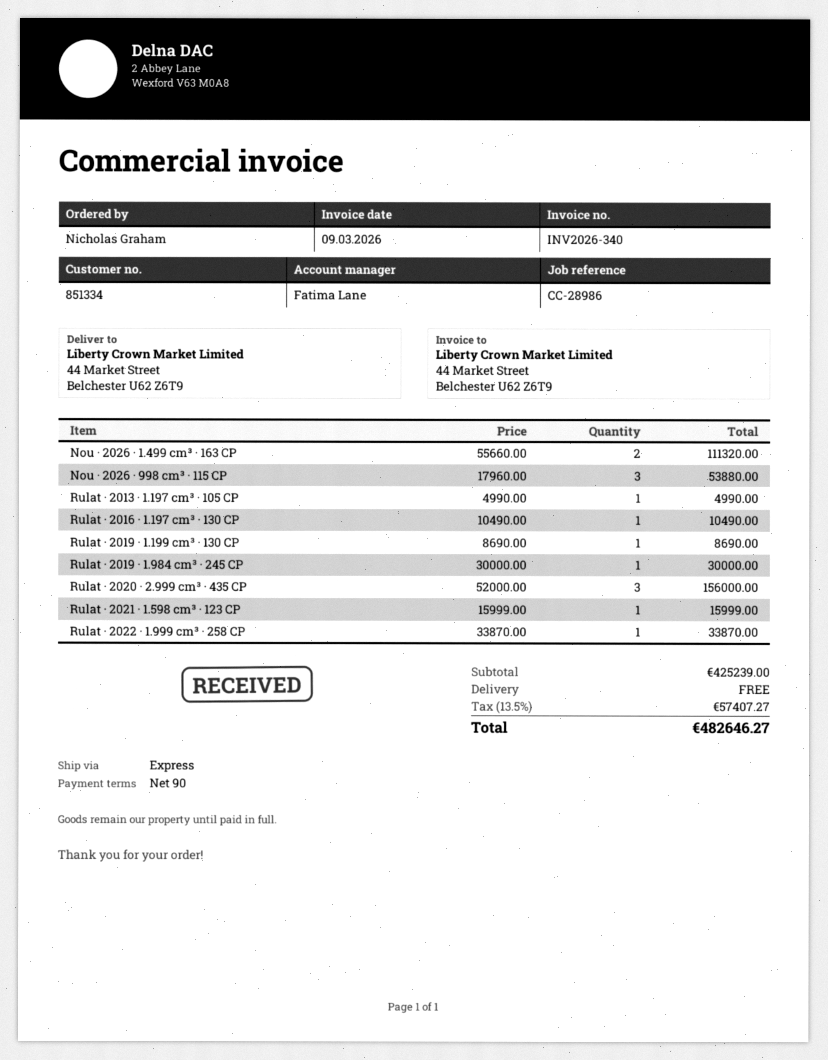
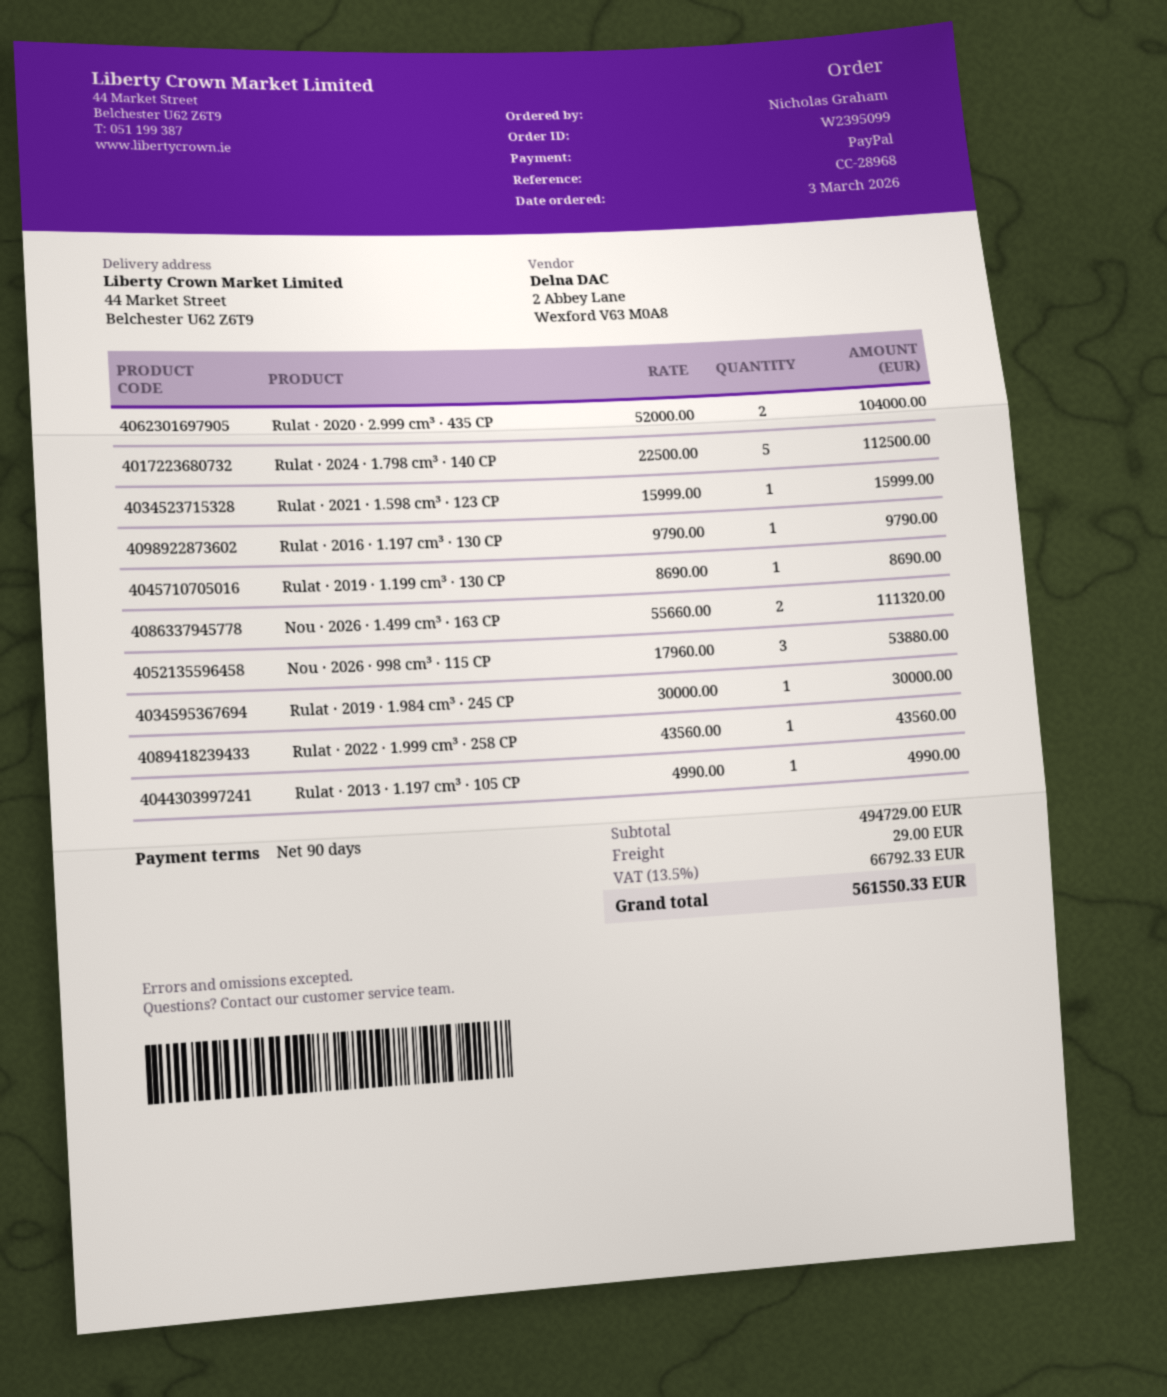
reference: CC-28986 -> CC-28968
Rulat · 2016 · 1.197 cm³ · 130 CP: 1 x 10490.00 = 10490.00 -> 1 x 9790.00 = 9790.00
Rulat · 2020 · 2.999 cm³ · 435 CP: 3 x 52000.00 = 156000.00 -> 2 x 52000.00 = 104000.00
Rulat · 2022 · 1.999 cm³ · 258 CP: 1 x 33870.00 = 33870.00 -> 1 x 43560.00 = 43560.00
Rulat · 2024 · 1.798 cm³ · 140 CP: none -> 5 x 22500.00 = 112500.00
subtotal: 425239.00 -> 494729.00
shipping: 0.00 -> 29.00
tax: 13.5% = 57407.27 -> 13.5% = 66792.33
total: 482646.27 -> 561550.33

